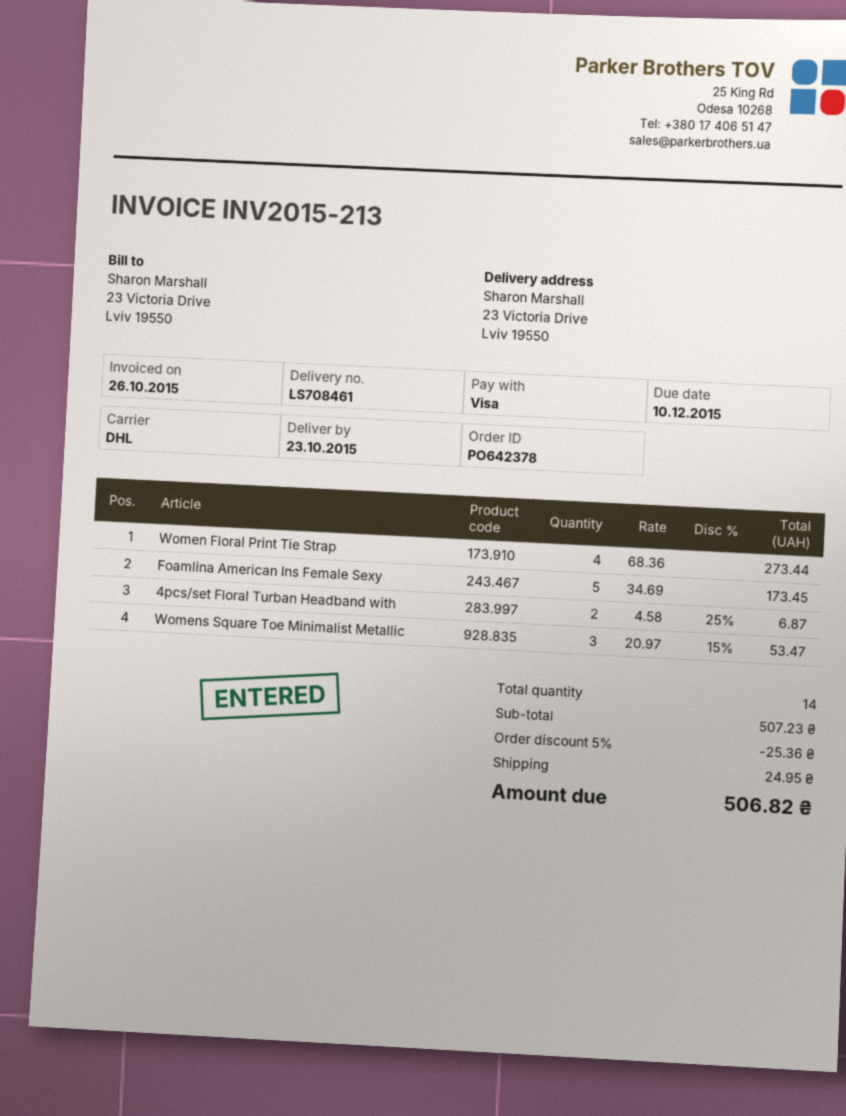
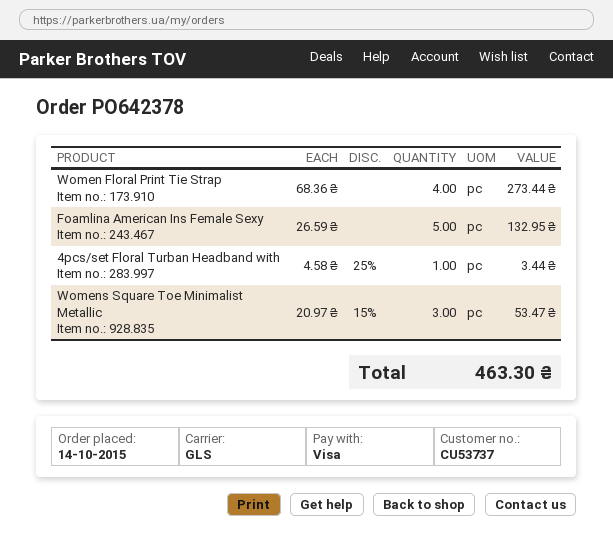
shipping method: DHL -> GLS
Foamlina American Ins Female Sexy: 5 x 34.69 = 173.45 -> 5 x 26.59 = 132.95
4pcs/set Floral Turban Headband with: 2 x 4.58 - 25% = 6.87 -> 1 x 4.58 - 25% = 3.44
discount: 5% = 25.36 -> none
shipping: 24.95 -> none
total: 506.82 -> 463.30

